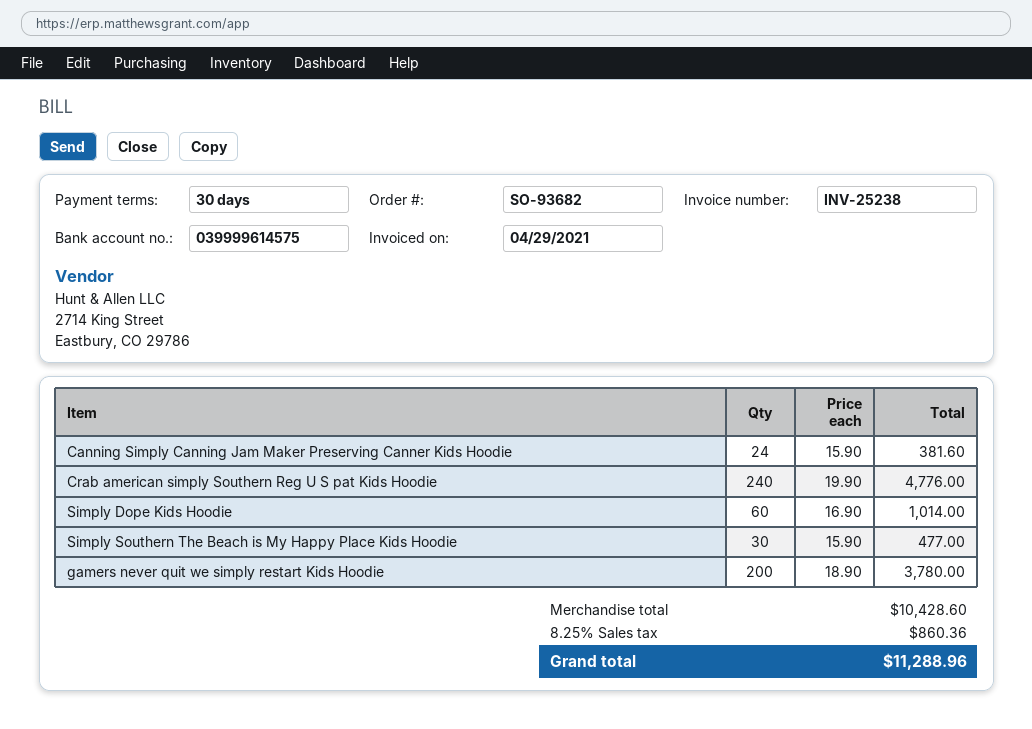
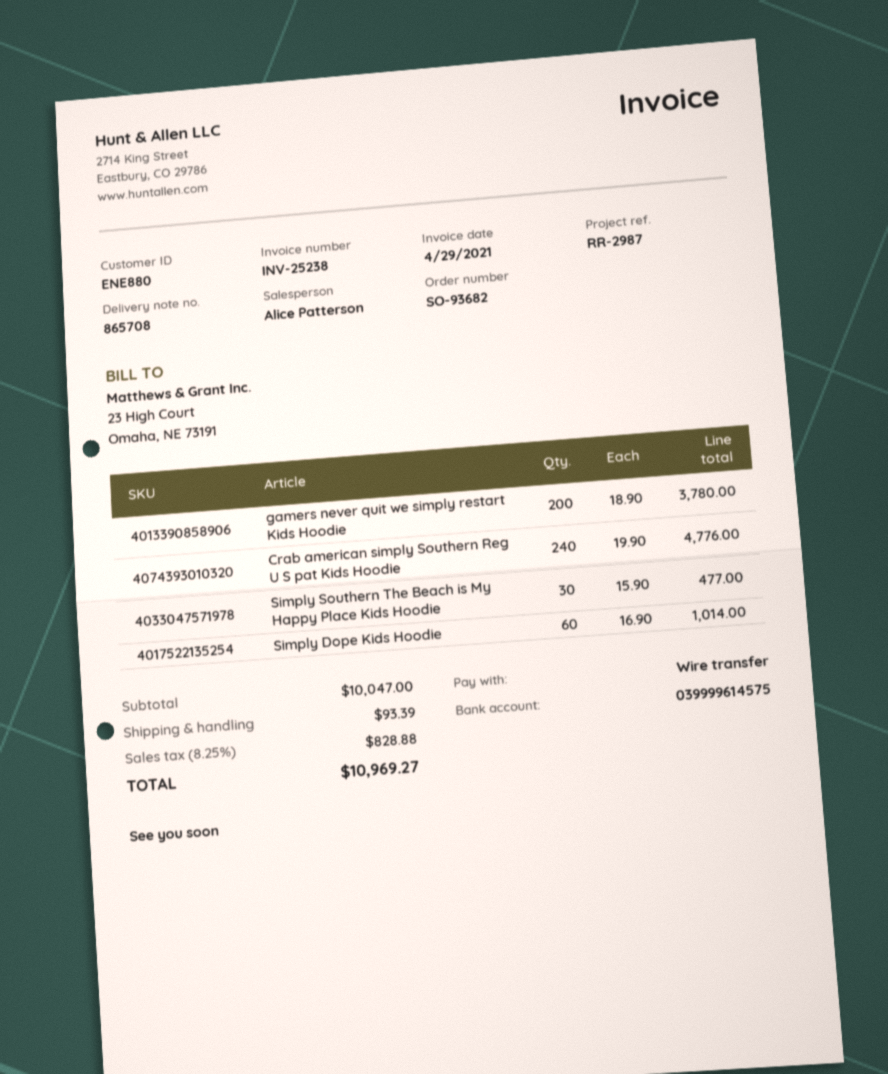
Canning Simply Canning Jam Maker Preserving Canner Kids Hoodie: 24 x 15.90 = 381.60 -> none
subtotal: 10428.60 -> 10047.00
shipping: none -> 93.39
tax: 8.25% = 860.36 -> 8.25% = 828.88
total: 11288.96 -> 10969.27

